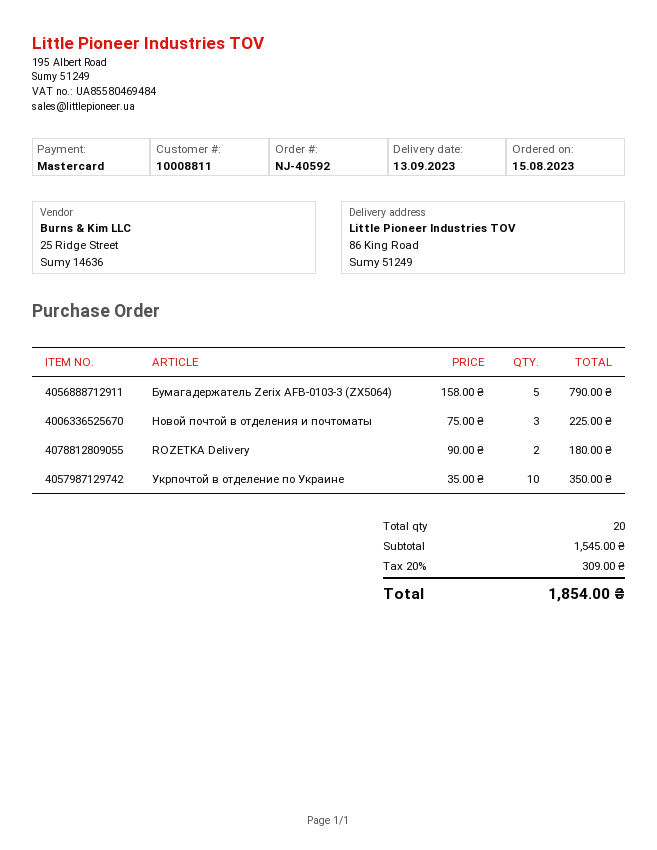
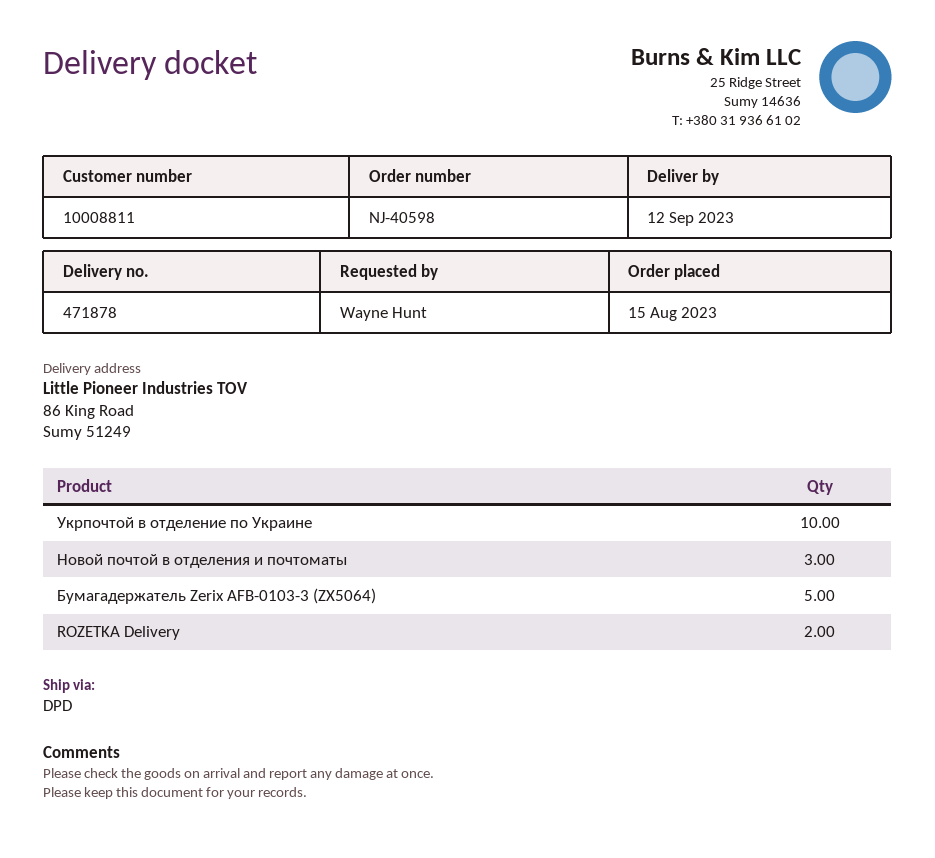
order number: NJ-40592 -> NJ-40598
delivery date: 2023-09-13 -> 2023-09-12

